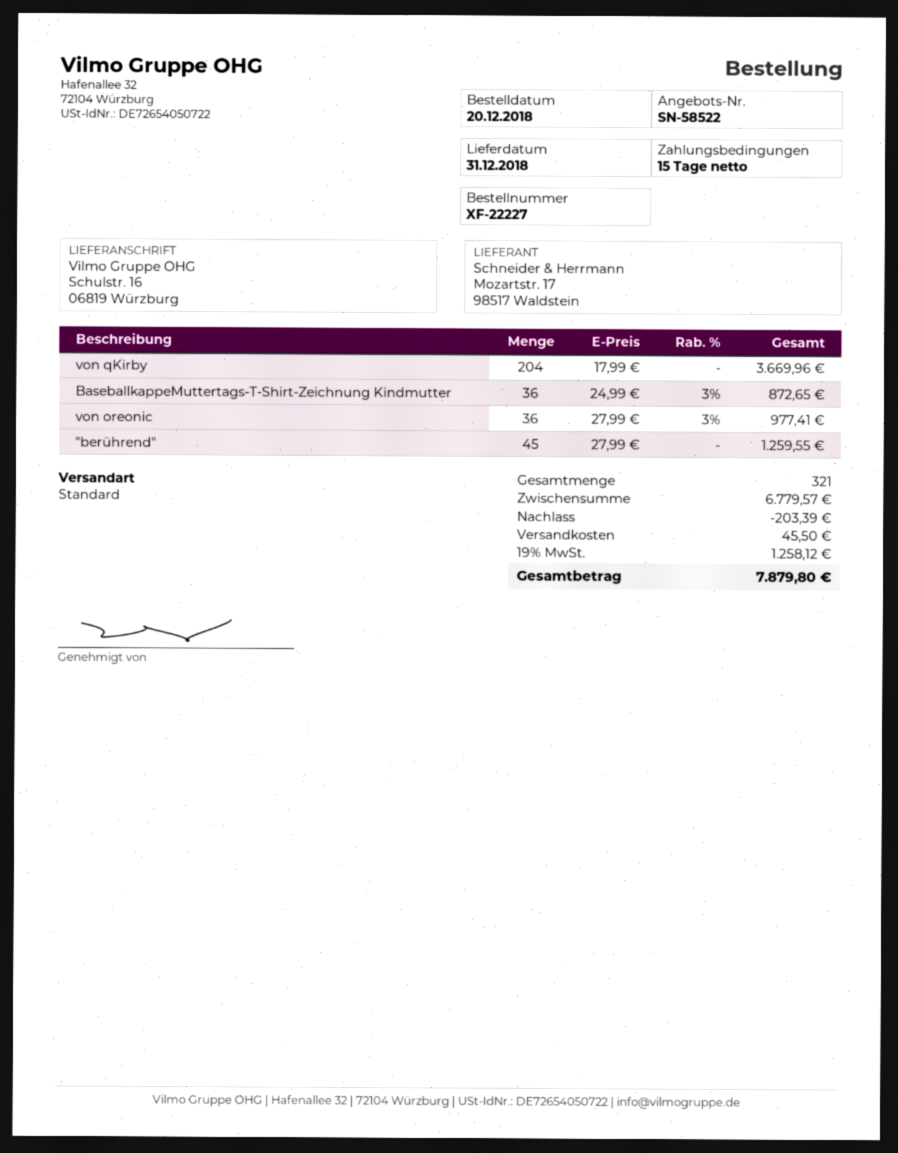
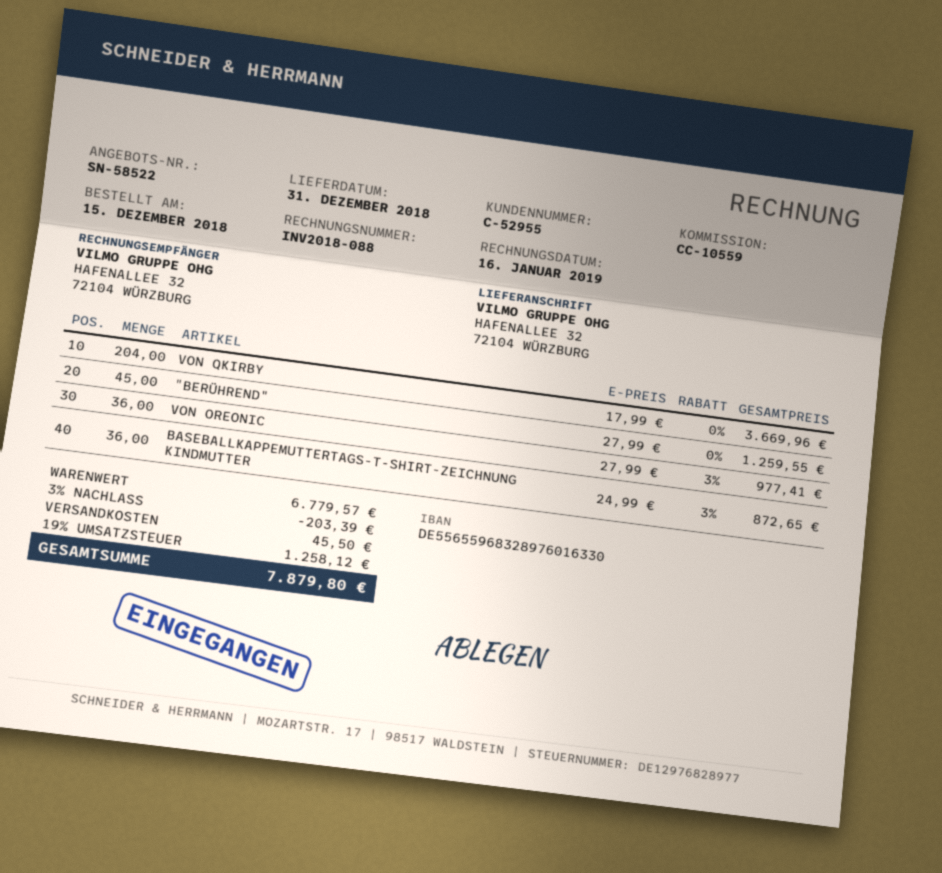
order date: 2018-12-20 -> 2018-12-15
ship to: Schulstr. 16, 06819 Würzburg -> HAFENALLEE 32, 72104 WÜRZBURG

